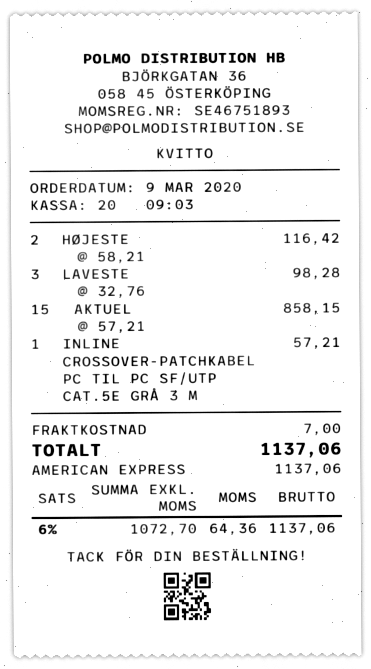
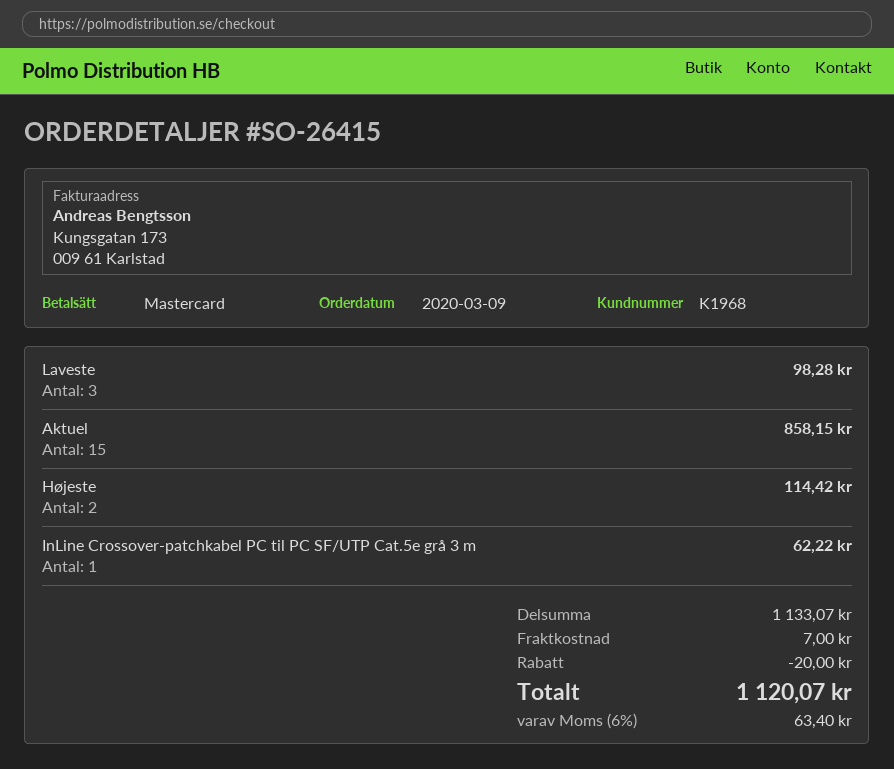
payment method: American Express -> Mastercard
HØJESTE: 2 for 116.42 -> 2 for 114.42
INLINE CROSSOVER-PATCHKABEL PC TIL PC SF/UTP CAT.5E GRÅ 3 M: 1 for 57.21 -> 1 for 62.22
discount: none -> 20.00
tax: 6% = 64.36 -> 6% = 63.40
total: 1137.06 -> 1120.07

